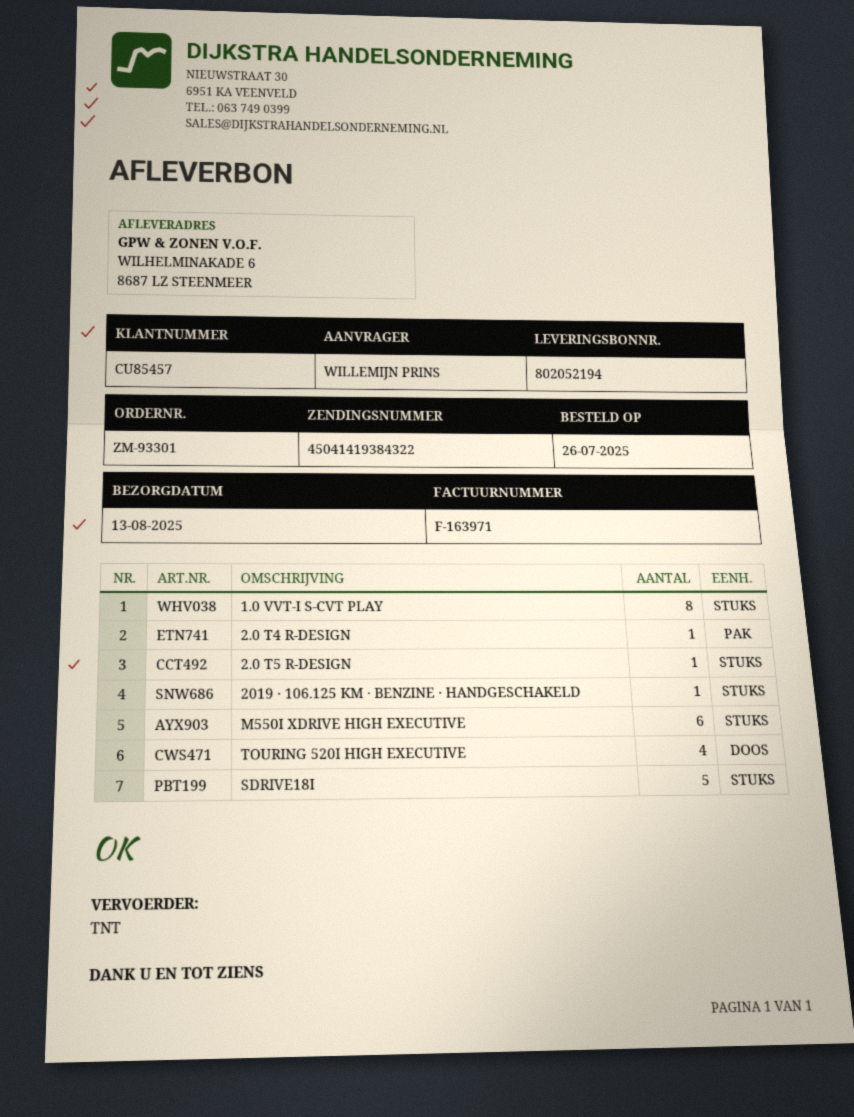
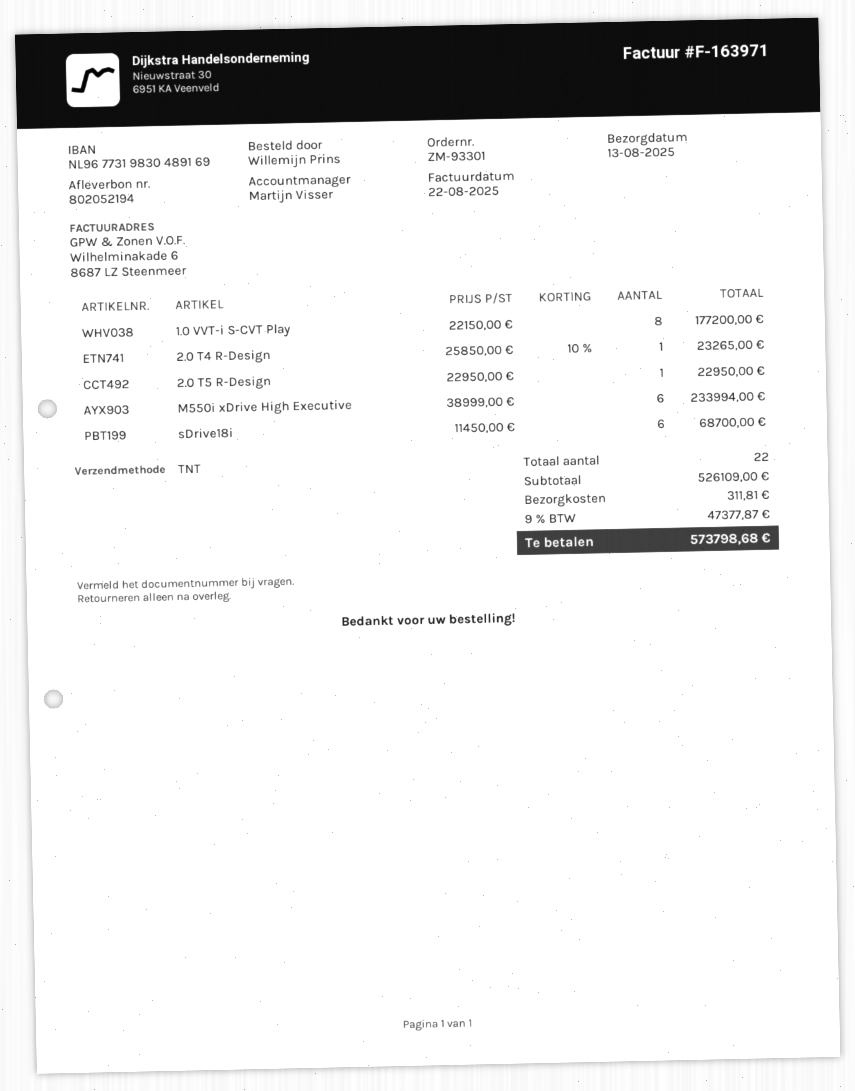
2019 · 106.125 KM · BENZINE · HANDGESCHAKELD: 1 -> none
TOURING 520I HIGH EXECUTIVE: 4 -> none
SDRIVE18I: 5 -> 6

